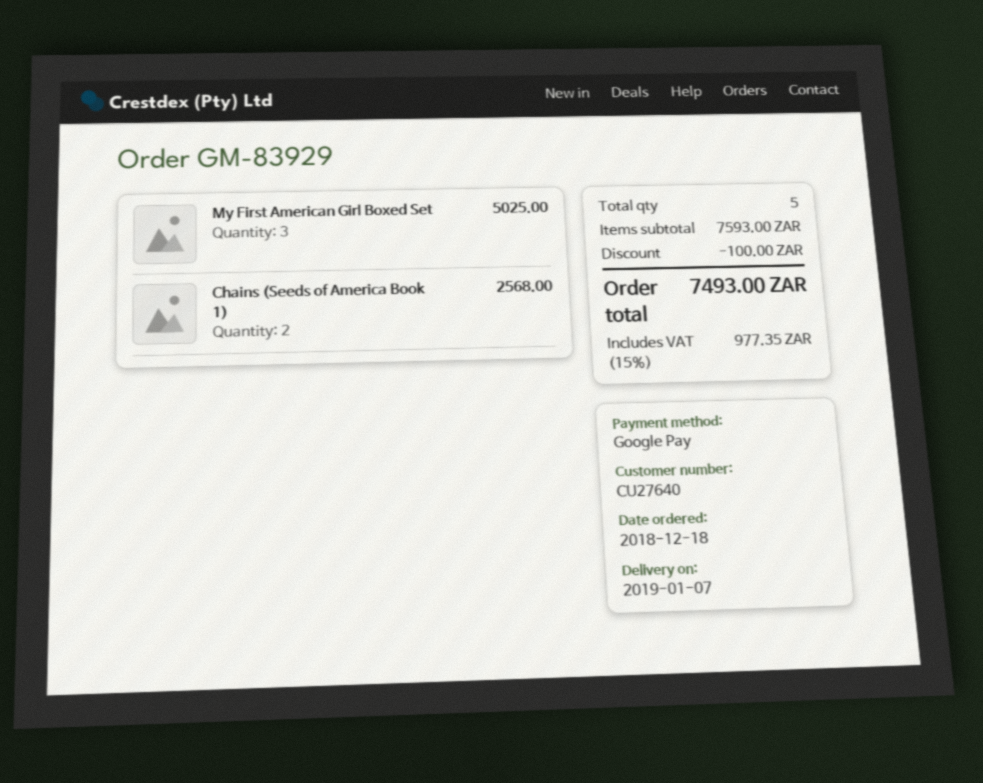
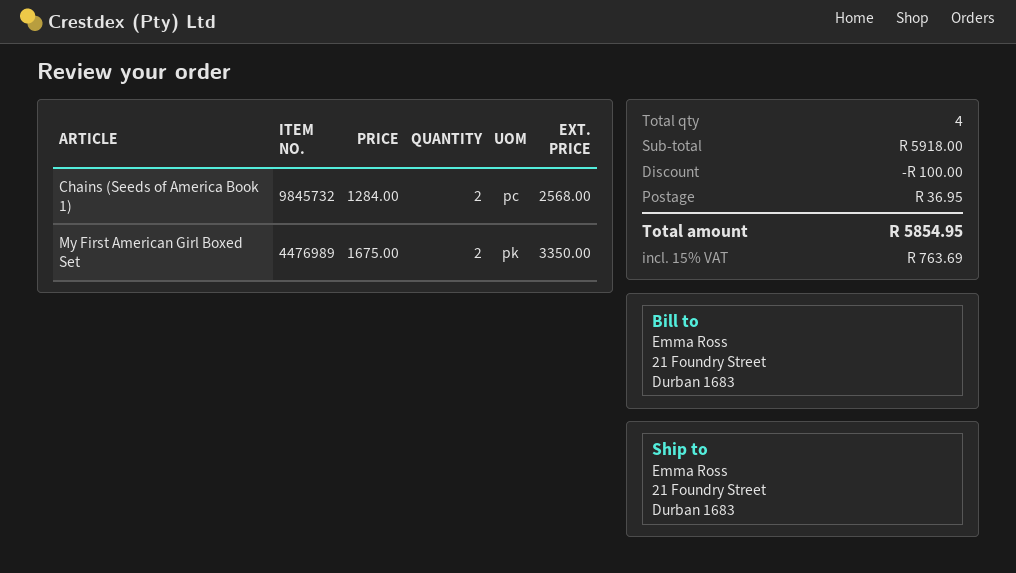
My First American Girl Boxed Set: 3 for 5025.00 -> 2 for 3350.00
total quantity: 5 -> 4
subtotal: 7593.00 -> 5918.00
shipping: none -> 36.95
tax: 15% = 977.35 -> 15% = 763.69
total: 7493.00 -> 5854.95

